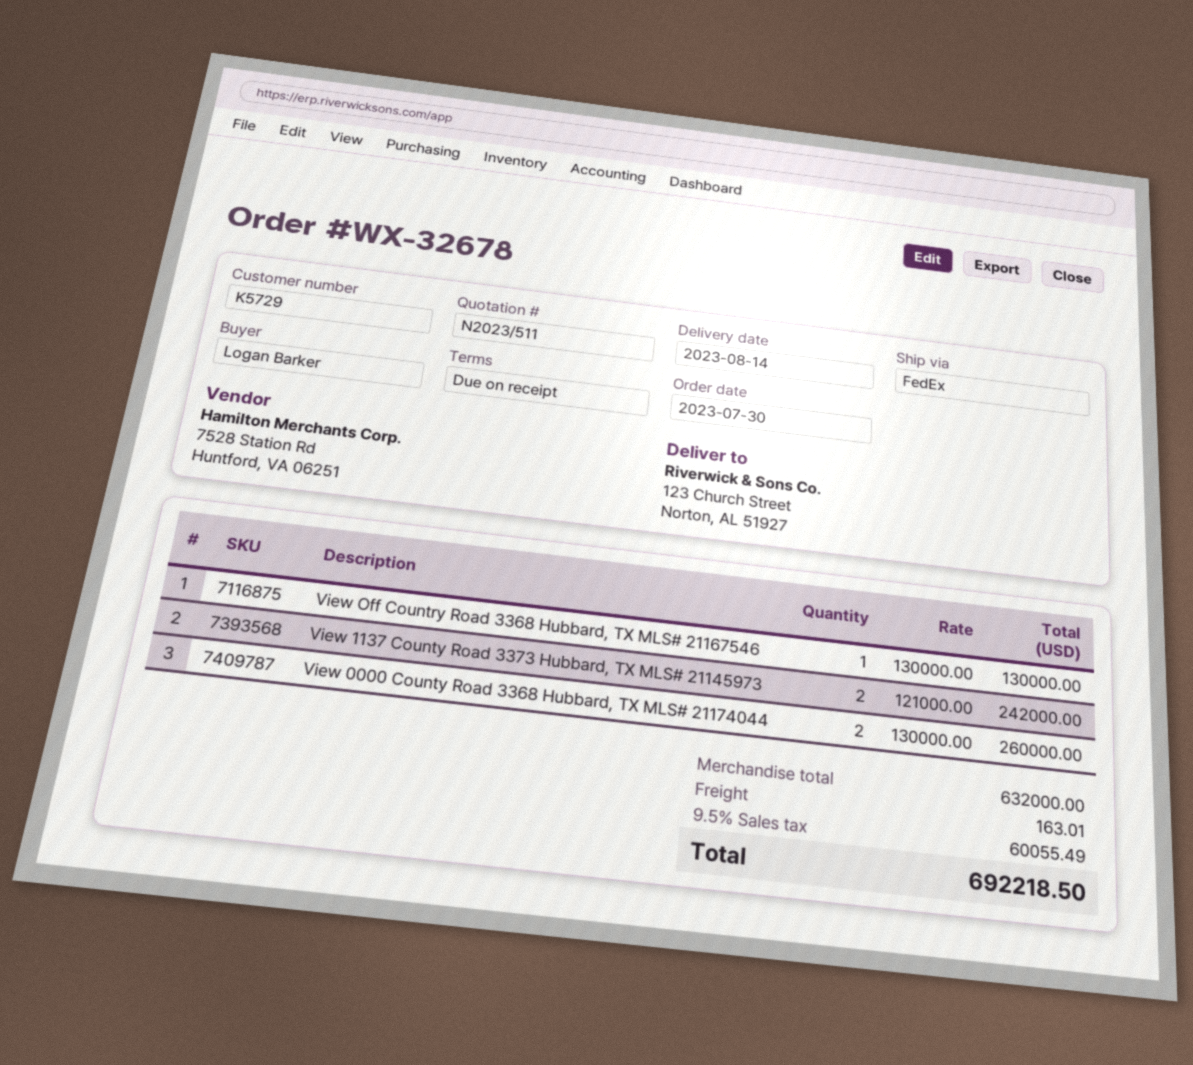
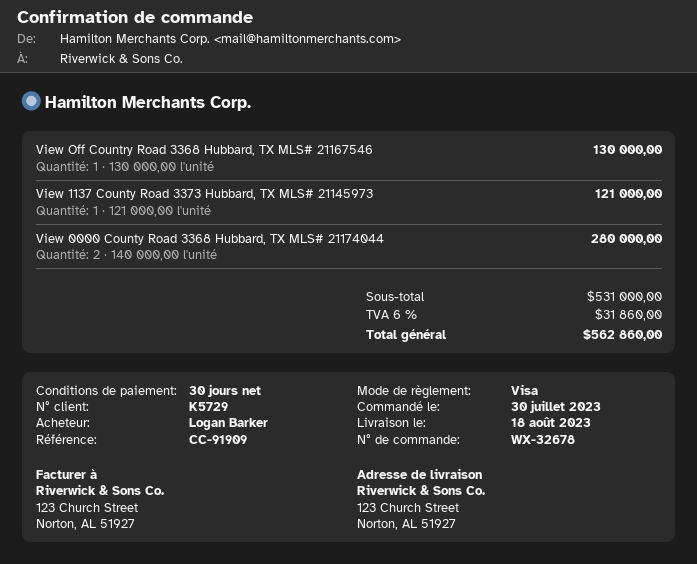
delivery date: 2023-08-14 -> 2023-08-18
payment terms: on receipt -> 30 days
View 1137 County Road 3373 Hubbard, TX MLS# 21145973: 2 x 121000.00 = 242000.00 -> 1 x 121000.00 = 121000.00
View 0000 County Road 3368 Hubbard, TX MLS# 21174044: 2 x 130000.00 = 260000.00 -> 2 x 140000.00 = 280000.00
subtotal: 632000.00 -> 531000.00
shipping: 163.01 -> none
tax: 9.5% = 60055.49 -> 6% = 31860.00
total: 692218.50 -> 562860.00

